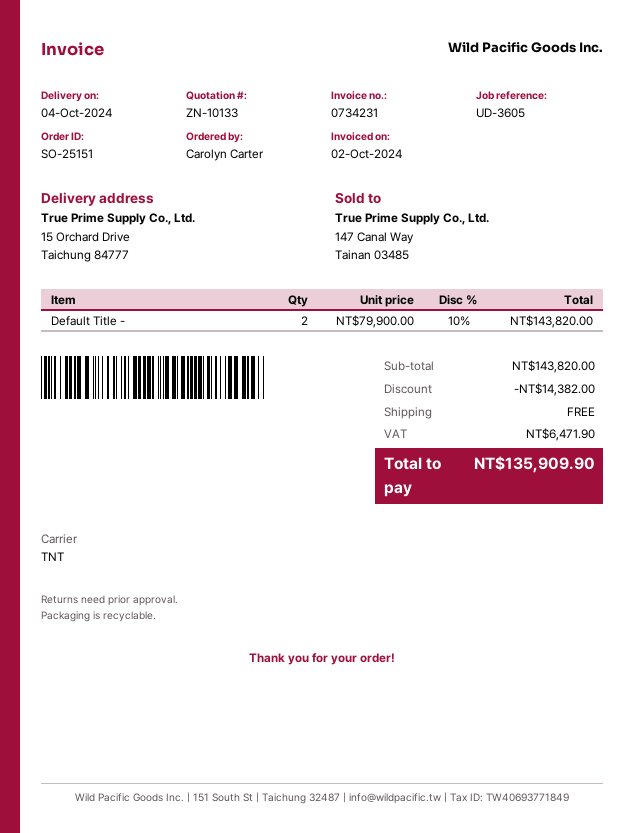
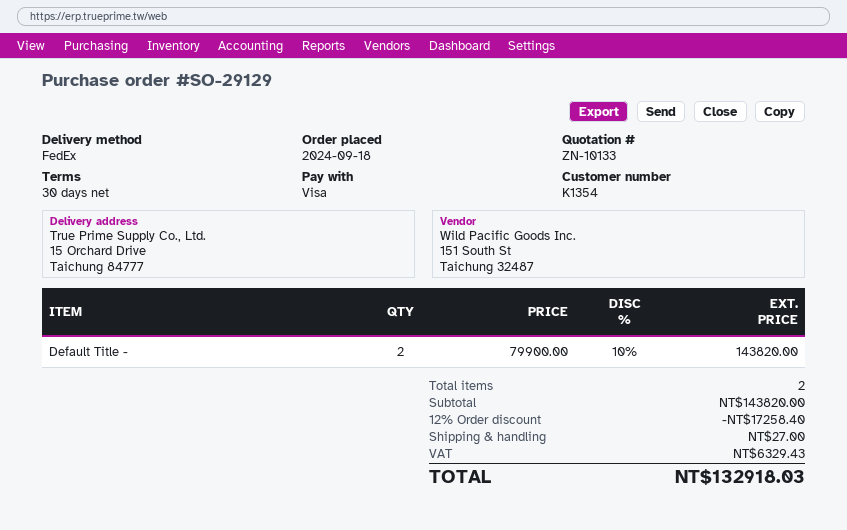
order number: SO-25151 -> SO-29129
shipping method: TNT -> FedEx
discount: 14382.00 -> 17258.40
shipping: 0.00 -> 27.00
tax: 6471.90 -> 6329.43
total: 135909.90 -> 132918.03

